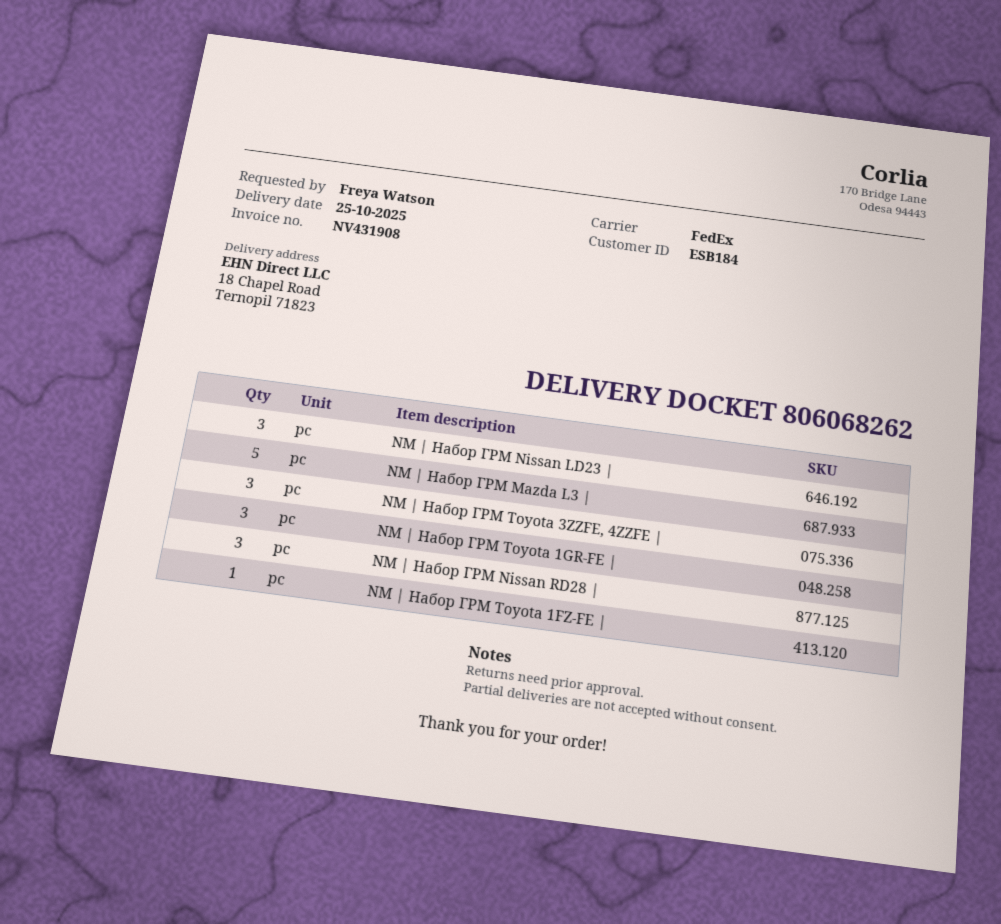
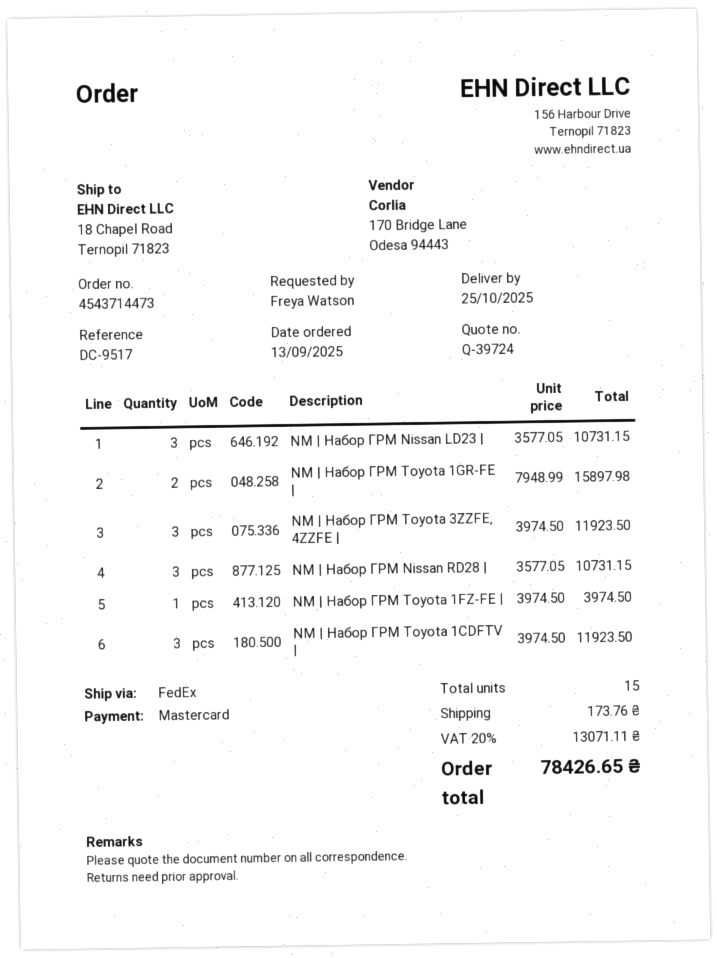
NM | Набор ГРМ Mazda L3 |: 5 -> none
NM | Набор ГРМ Toyota 1GR-FE |: 3 -> 2
NM | Набор ГРМ Toyota 1CDFTV |: none -> 3

